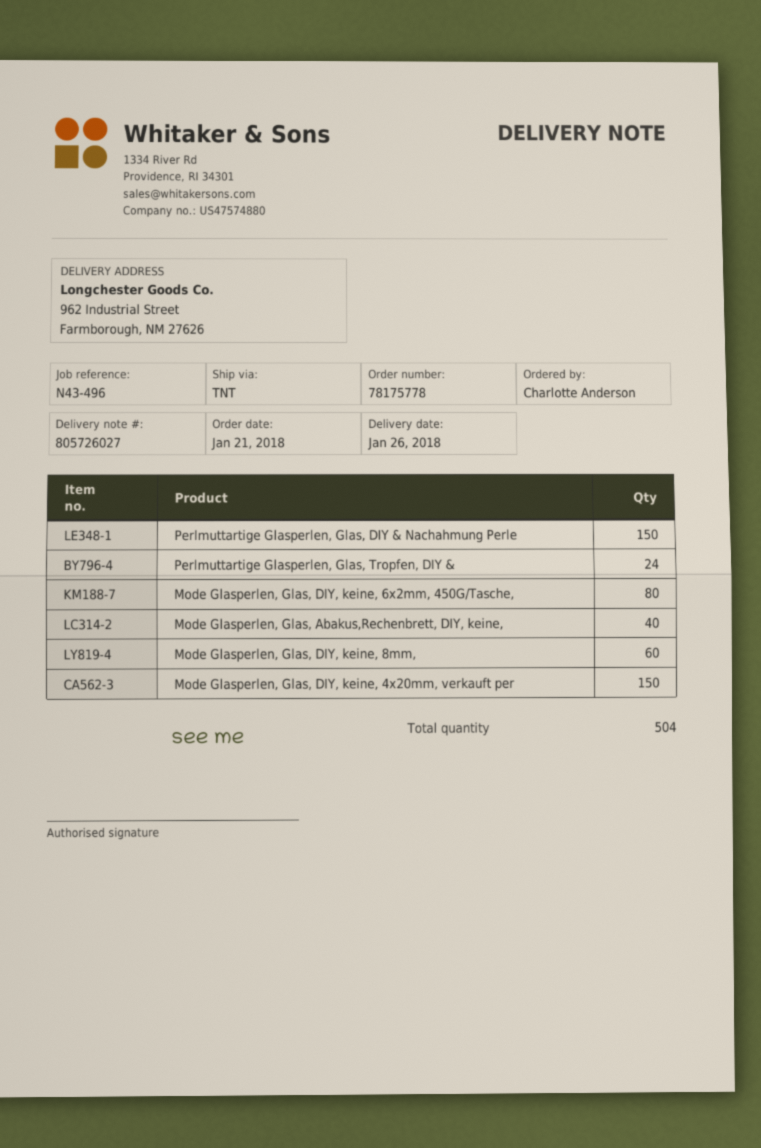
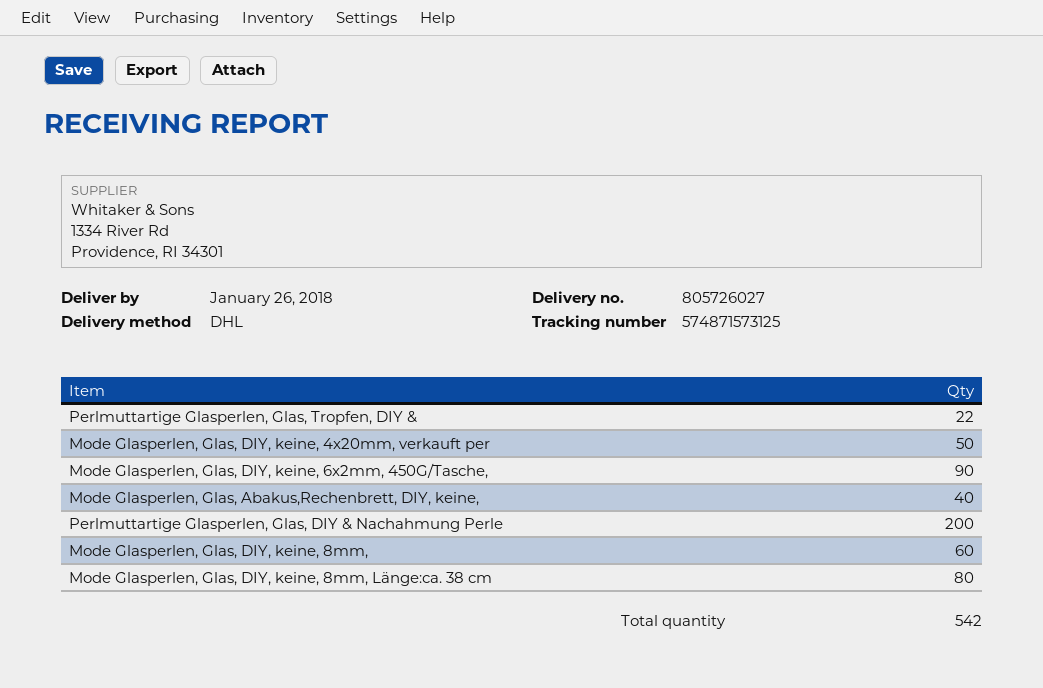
shipping method: TNT -> DHL
Perlmuttartige Glasperlen, Glas, DIY & Nachahmung Perle: 150 -> 200
Perlmuttartige Glasperlen, Glas, Tropfen, DIY &: 24 -> 22
Mode Glasperlen, Glas, DIY, keine, 6x2mm, 450G/Tasche,: 80 -> 90
Mode Glasperlen, Glas, DIY, keine, 4x20mm, verkauft per: 150 -> 50
Mode Glasperlen, Glas, DIY, keine, 8mm, Länge:ca. 38 cm: none -> 80
total quantity: 504 -> 542

